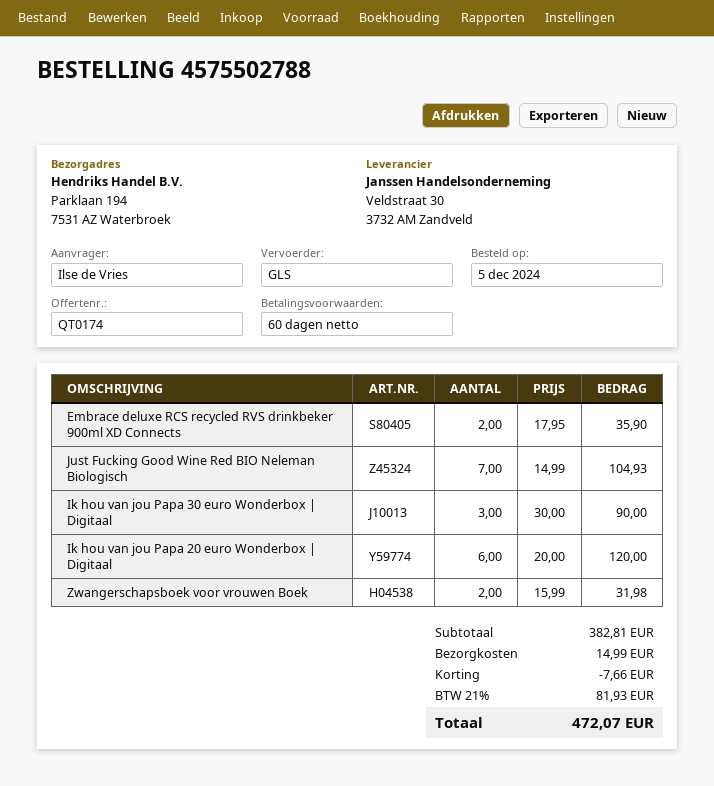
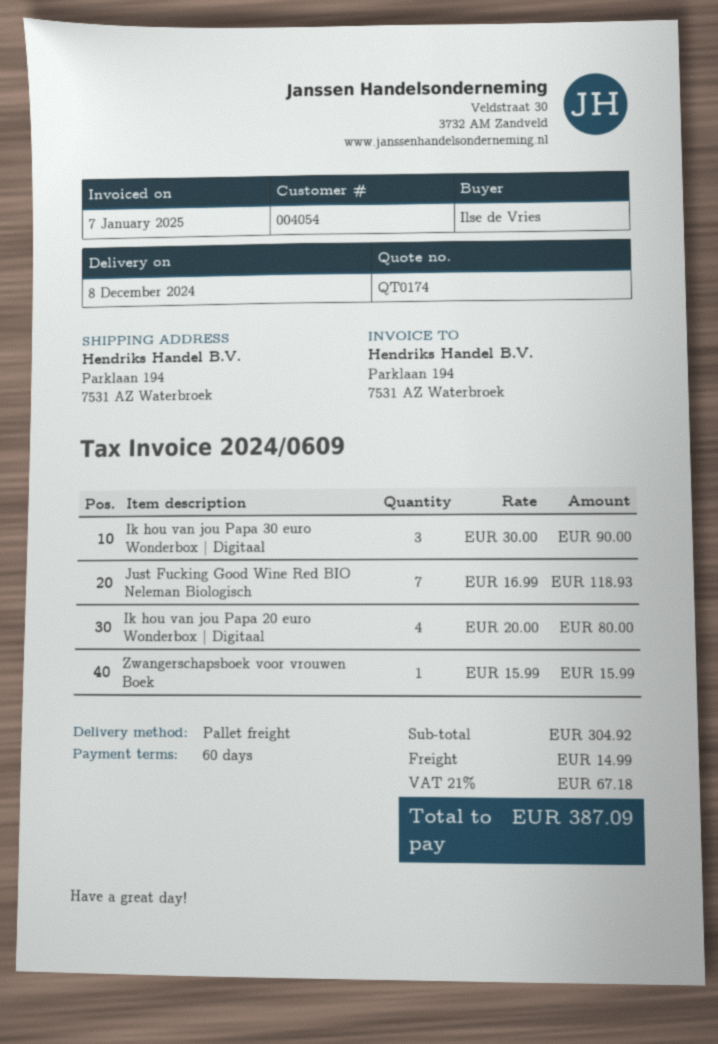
shipping method: GLS -> pallet freight
Embrace deluxe RCS recycled RVS drinkbeker 900ml XD Connects: 2 x 17.95 = 35.90 -> none
Just Fucking Good Wine Red BIO Neleman Biologisch: 7 x 14.99 = 104.93 -> 7 x 16.99 = 118.93
Ik hou van jou Papa 20 euro Wonderbox | Digitaal: 6 x 20.00 = 120.00 -> 4 x 20.00 = 80.00
Zwangerschapsboek voor vrouwen Boek: 2 x 15.99 = 31.98 -> 1 x 15.99 = 15.99
subtotal: 382.81 -> 304.92
discount: 7.66 -> none
tax: 21% = 81.93 -> 21% = 67.18
total: 472.07 -> 387.09

